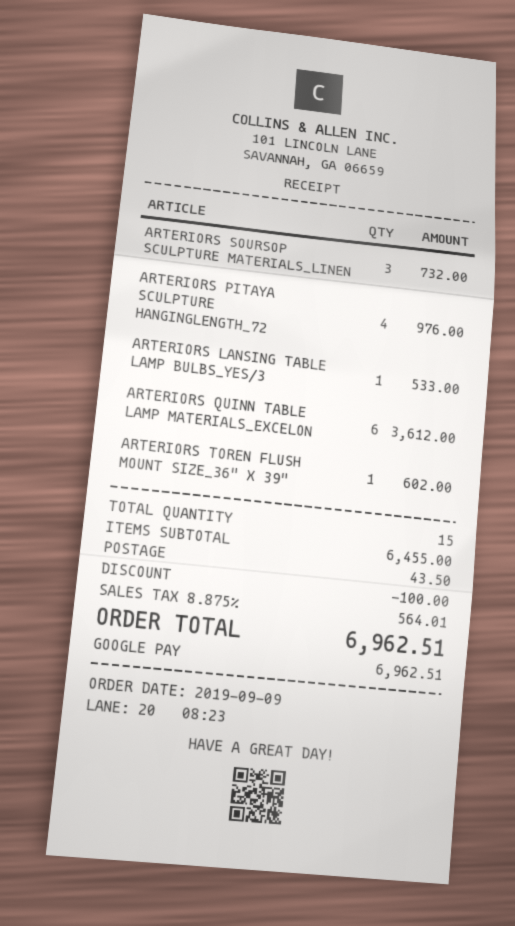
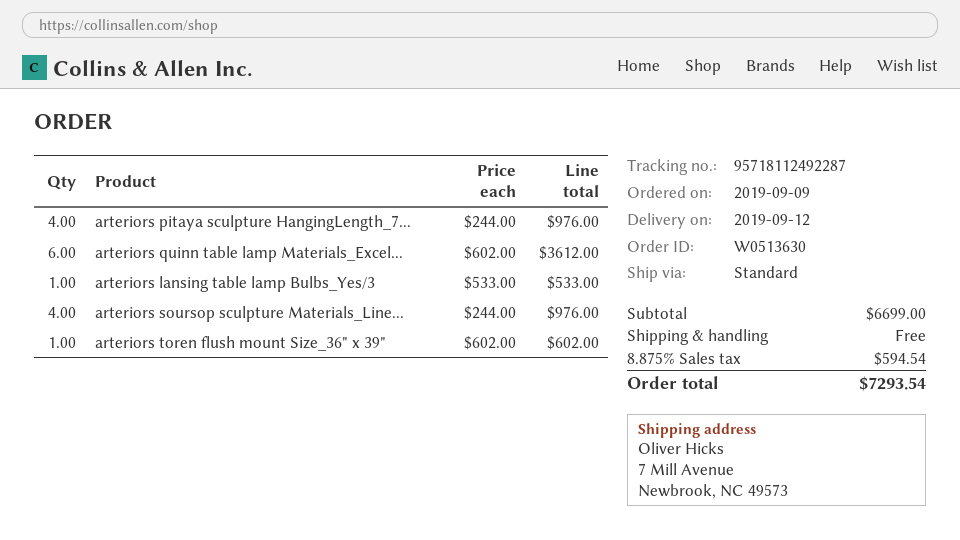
ARTERIORS SOURSOP SCULPTURE MATERIALS_LINEN: 3 for 732.00 -> 4 for 976.00
subtotal: 6455.00 -> 6699.00
discount: 100.00 -> none
shipping: 43.50 -> 0.00
tax: 8.875% = 564.01 -> 8.875% = 594.54
total: 6962.51 -> 7293.54

